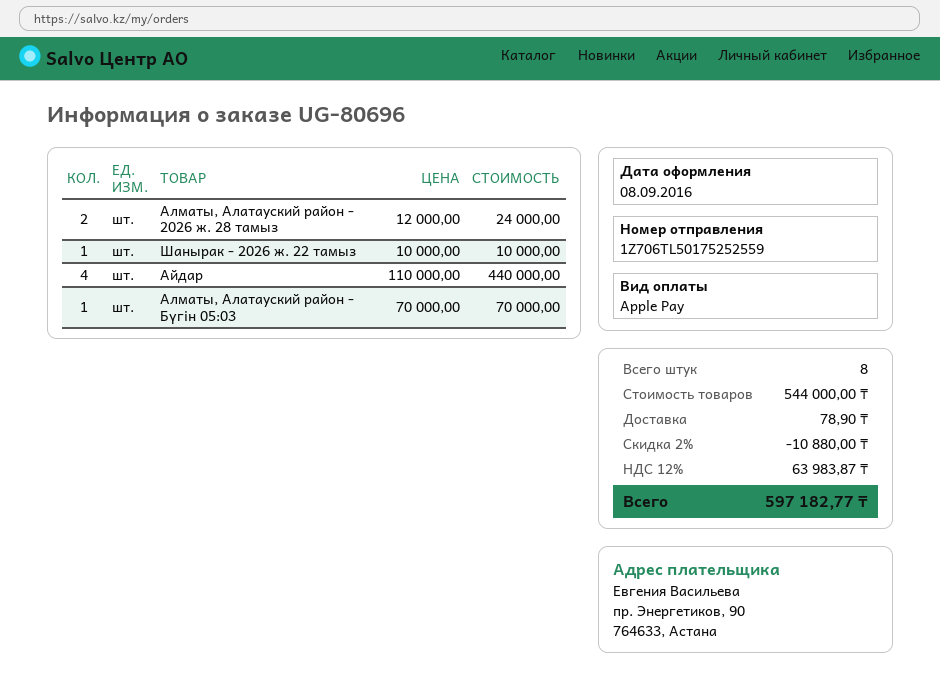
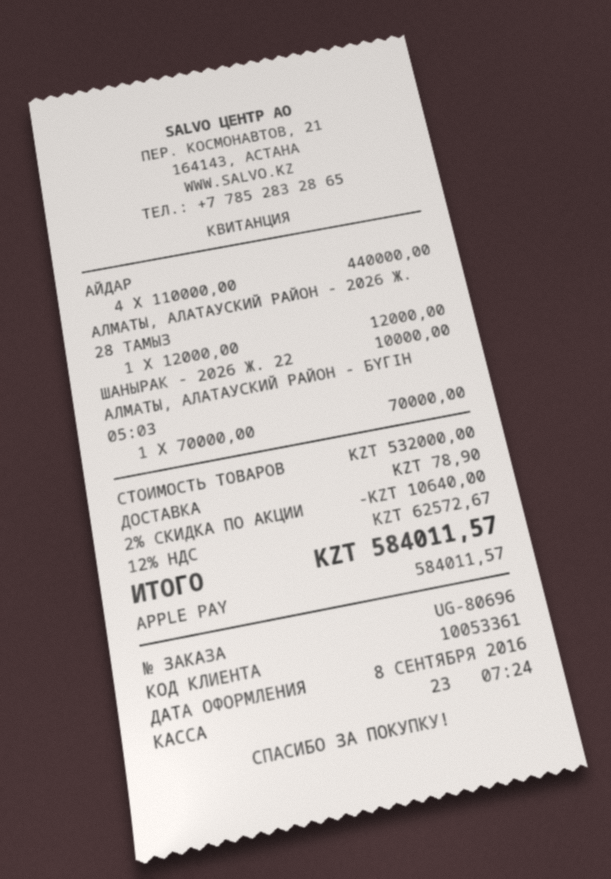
Алматы, Алатауский район - 2026 ж. 28 тамыз: 2 x 12000.00 = 24000.00 -> 1 x 12000.00 = 12000.00
subtotal: 544000.00 -> 532000.00
discount: 2% = 10880.00 -> 2% = 10640.00
tax: 12% = 63983.87 -> 12% = 62572.67
total: 597182.77 -> 584011.57

